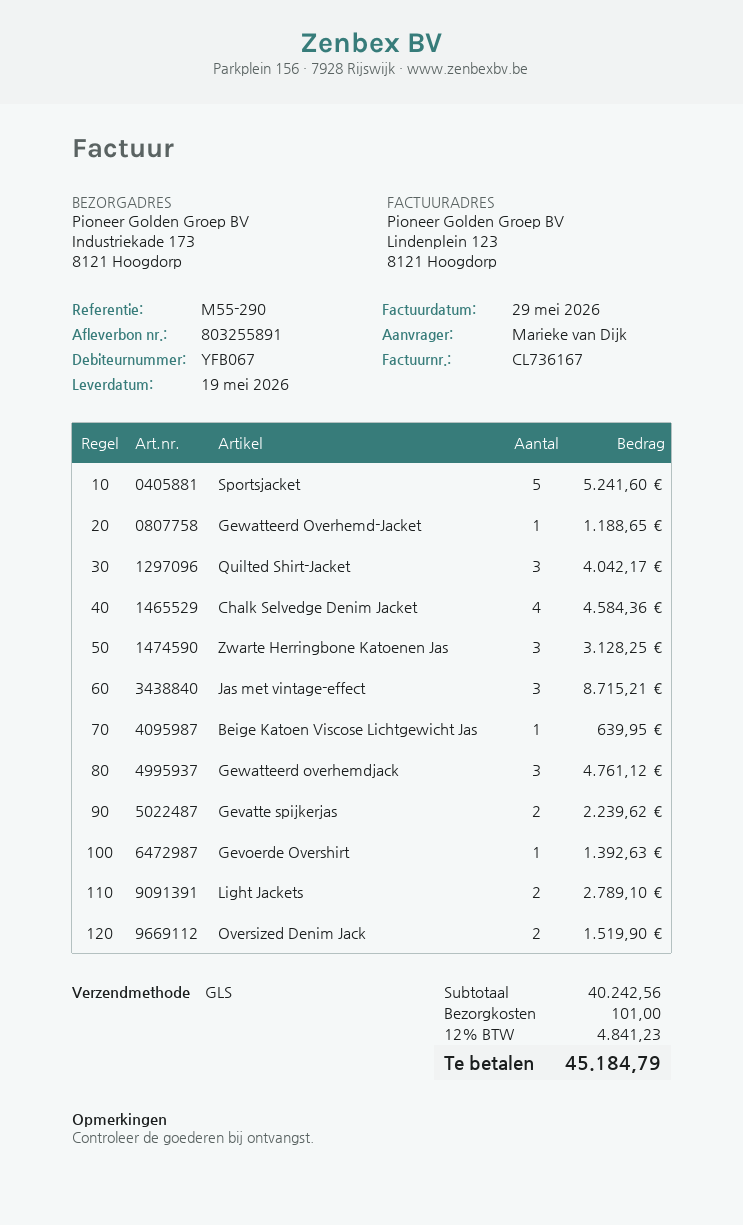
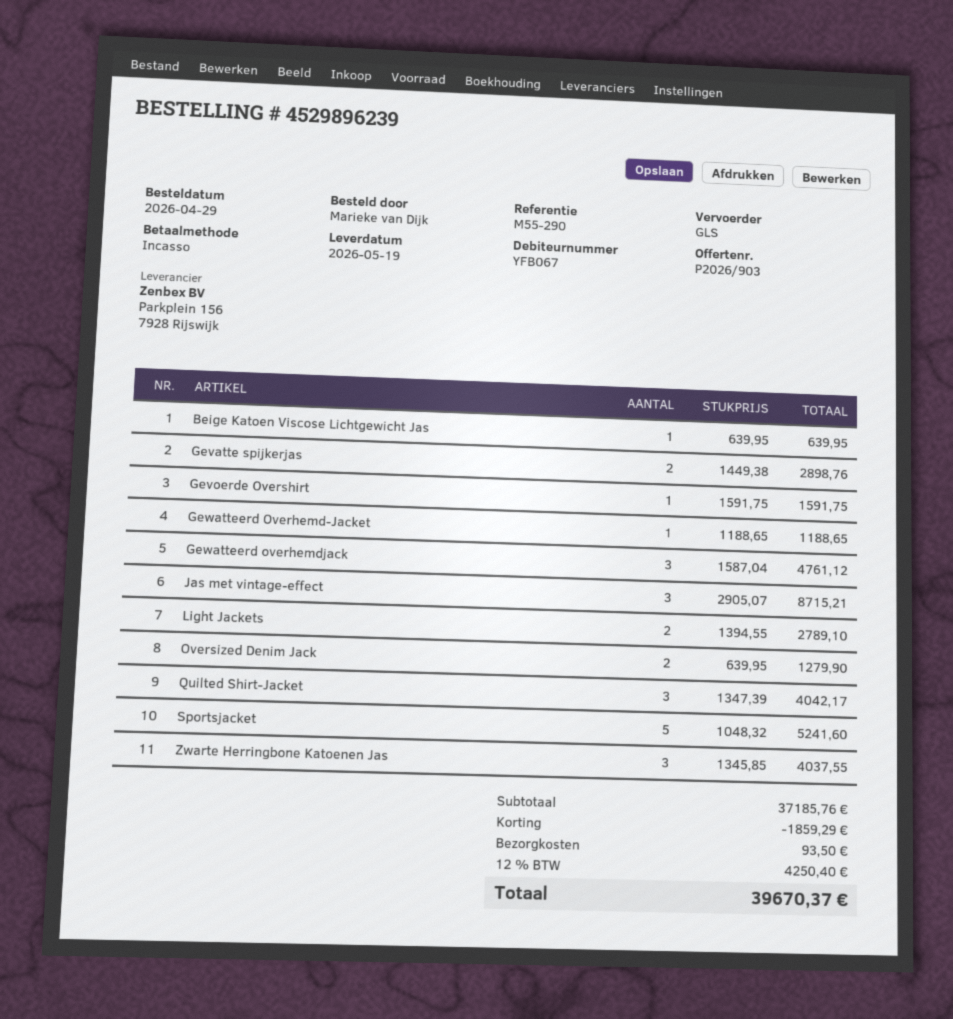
Chalk Selvedge Denim Jacket: 4 for 4584.36 -> none
Zwarte Herringbone Katoenen Jas: 3 for 3128.25 -> 3 for 4037.55
Gevatte spijkerjas: 2 for 2239.62 -> 2 for 2898.76
Gevoerde Overshirt: 1 for 1392.63 -> 1 for 1591.75
Oversized Denim Jack: 2 for 1519.90 -> 2 for 1279.90
subtotal: 40242.56 -> 37185.76
discount: none -> 1859.29
shipping: 101.00 -> 93.50
tax: 12% = 4841.23 -> 12% = 4250.40
total: 45184.79 -> 39670.37

